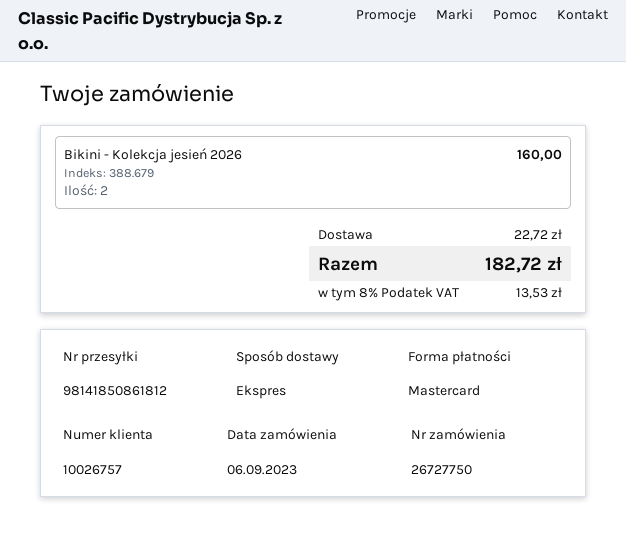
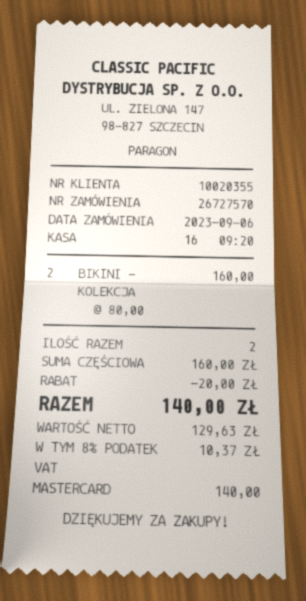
order number: 26727750 -> 26727570
customer number: 10026757 -> 10020355
discount: none -> 20.00
shipping: 22.72 -> none
tax: 8% = 13.53 -> 8% = 10.37
total: 182.72 -> 140.00

